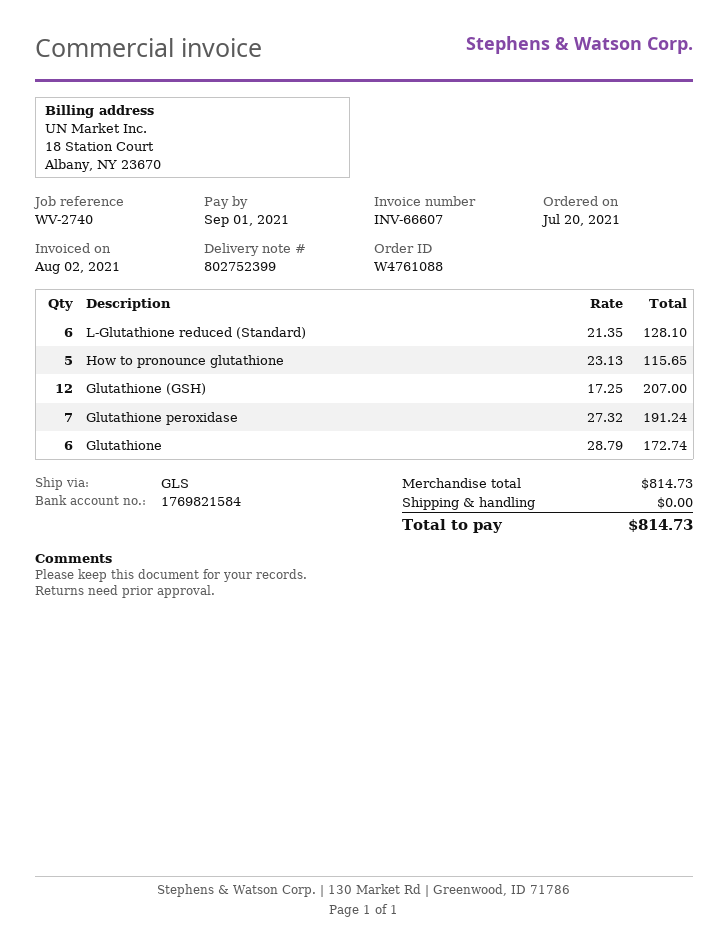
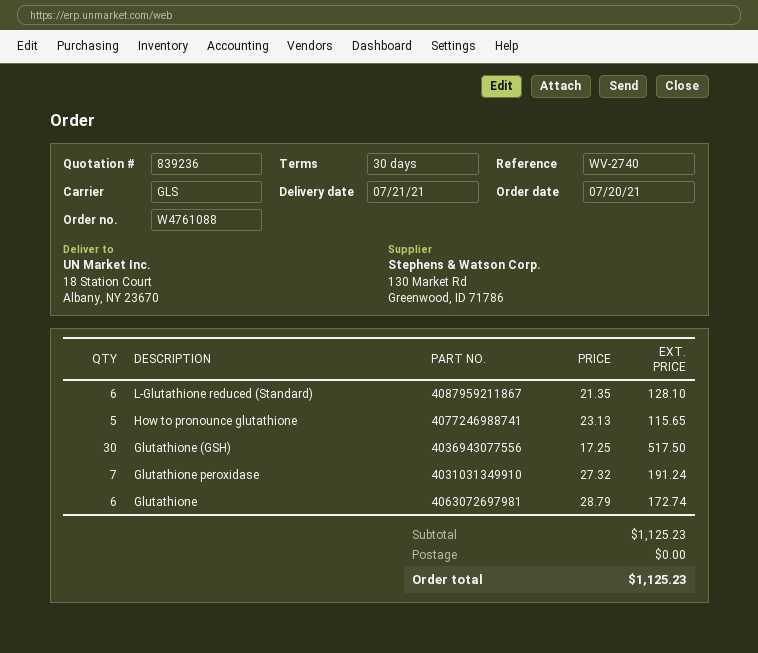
Glutathione (GSH): 12 x 17.25 = 207.00 -> 30 x 17.25 = 517.50
subtotal: 814.73 -> 1125.23
total: 814.73 -> 1125.23

